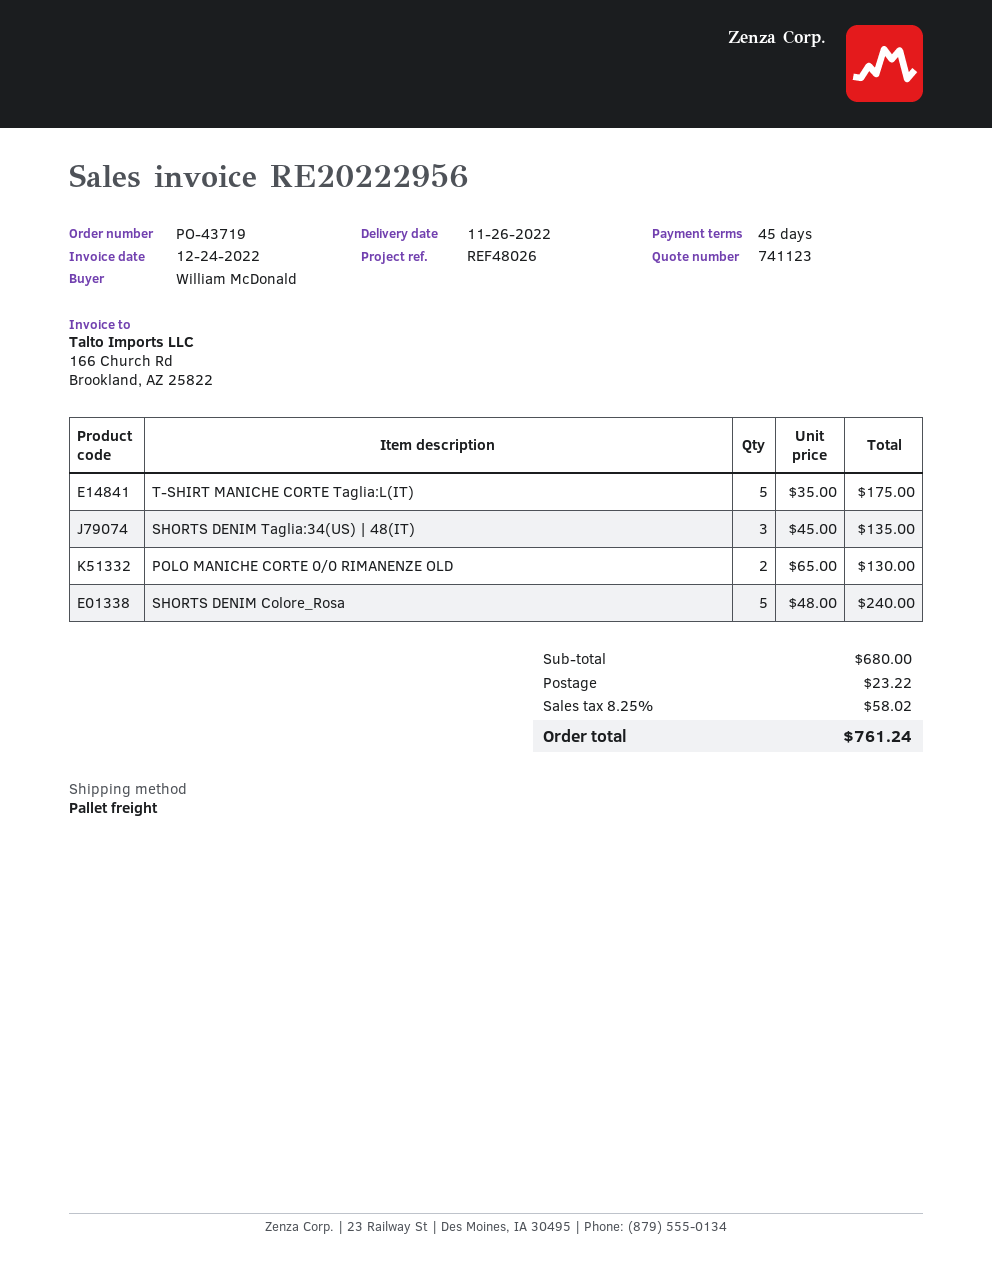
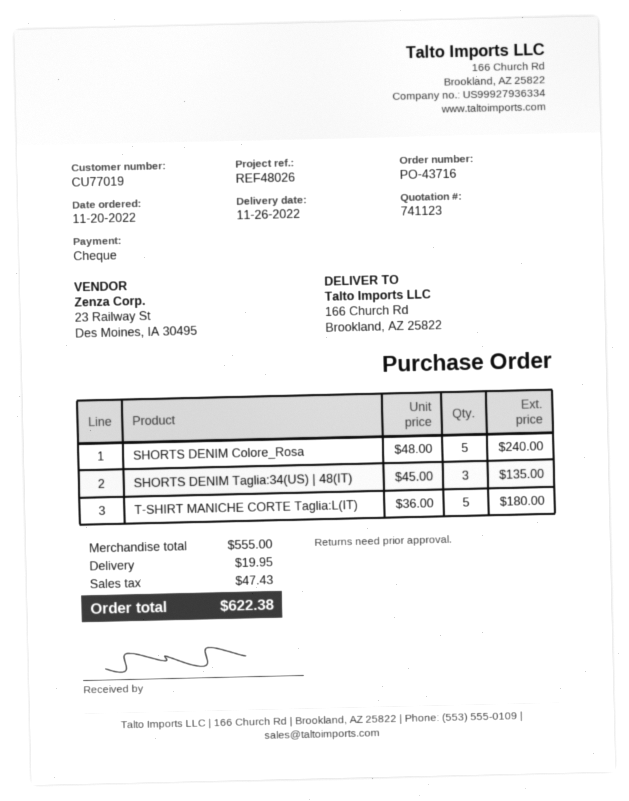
order number: PO-43719 -> PO-43716
T-SHIRT MANICHE CORTE Taglia:L(IT): 5 x 35.00 = 175.00 -> 5 x 36.00 = 180.00
POLO MANICHE CORTE 0/0 RIMANENZE OLD: 2 x 65.00 = 130.00 -> none
subtotal: 680.00 -> 555.00
shipping: 23.22 -> 19.95
tax: 58.02 -> 47.43
total: 761.24 -> 622.38

